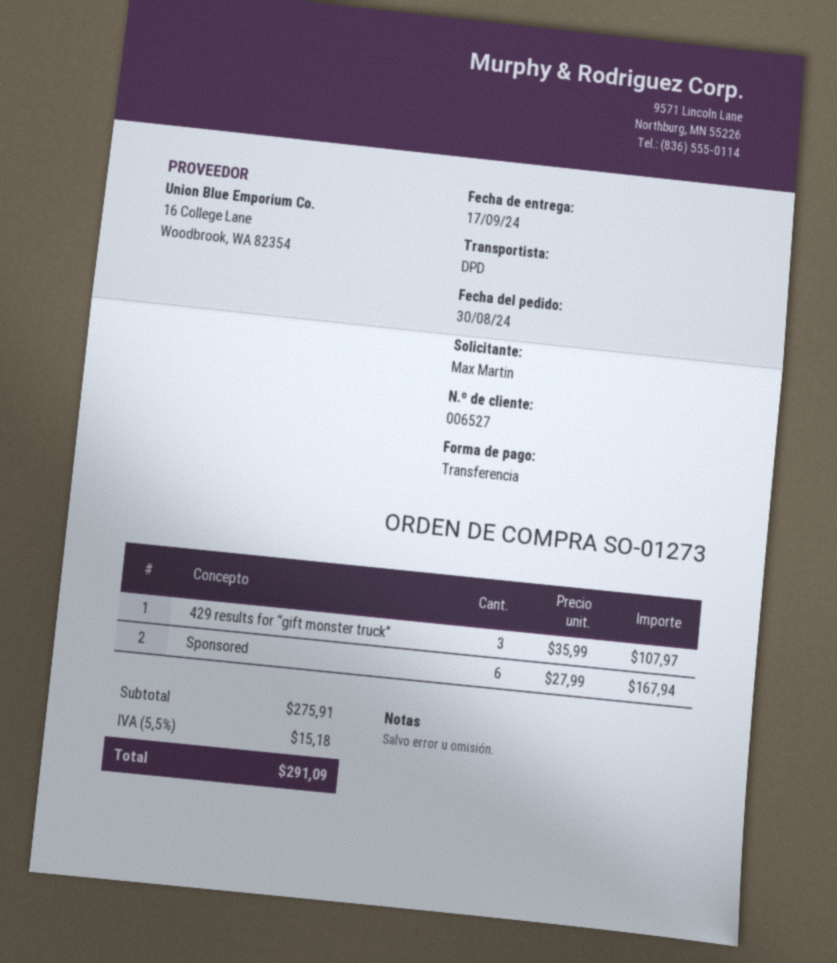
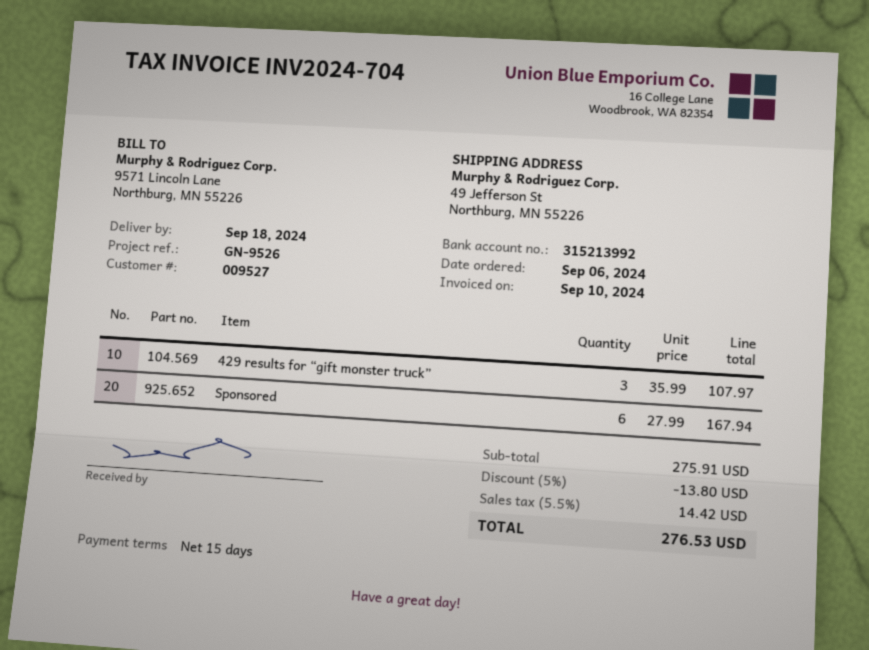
order date: 2024-08-30 -> 2024-09-06
delivery date: 2024-09-17 -> 2024-09-18
customer number: 006527 -> 009527
discount: none -> 5% = 13.80
tax: 5.5% = 15.18 -> 5.5% = 14.42
total: 291.09 -> 276.53

